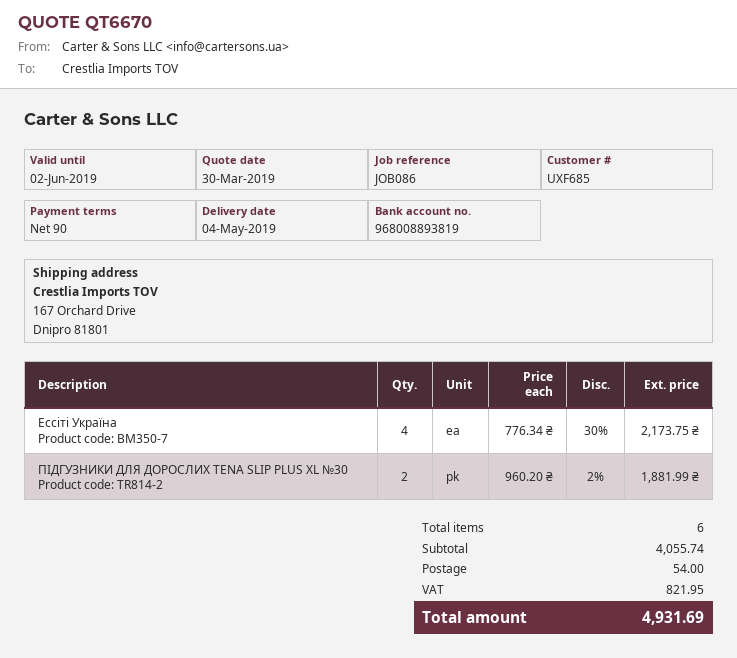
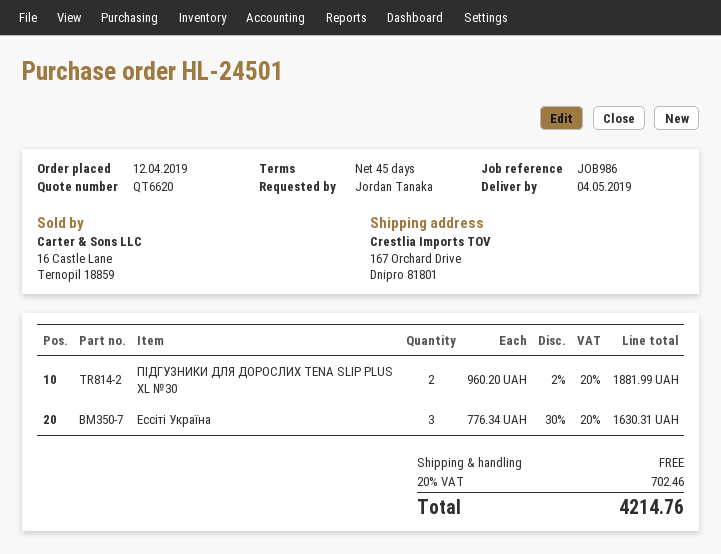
quote number: QT6670 -> QT6620
payment terms: 90 days -> 45 days
reference: JOB086 -> JOB986
Ессіті Україна: 4 x 776.34 - 30% = 2173.75 -> 3 x 776.34 - 30% = 1630.31
shipping: 54.00 -> 0.00
tax: 821.95 -> 702.46
total: 4931.69 -> 4214.76

